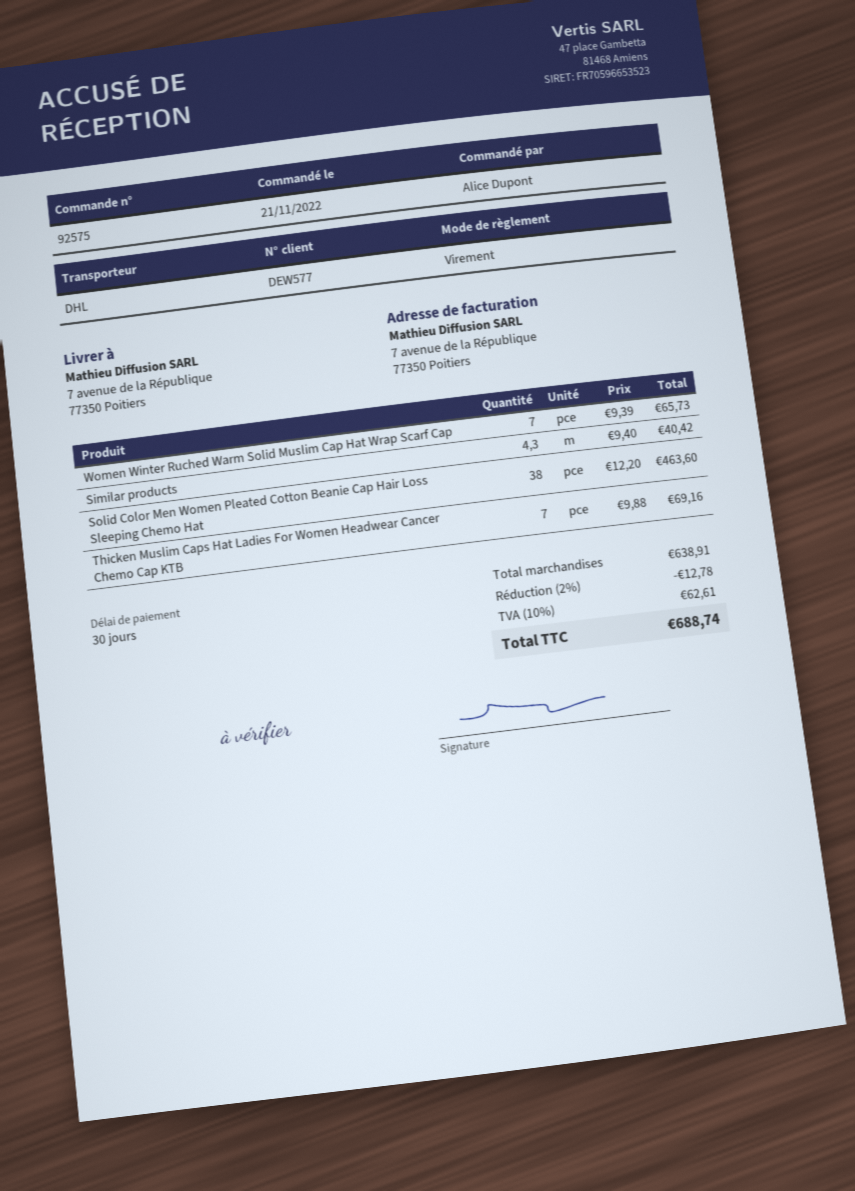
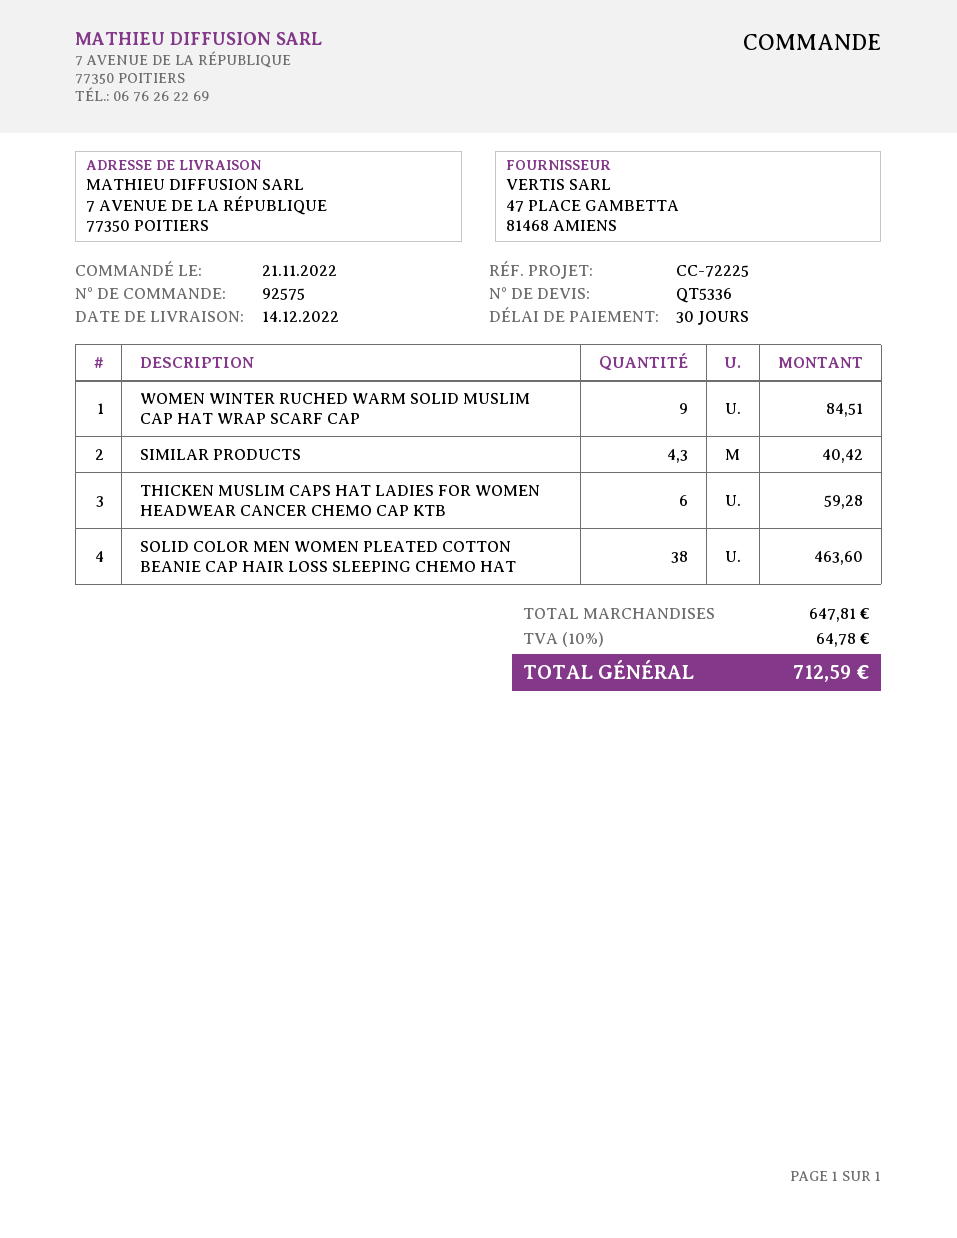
Women Winter Ruched Warm Solid Muslim Cap Hat Wrap Scarf Cap: 7 for 65.73 -> 9 for 84.51
Thicken Muslim Caps Hat Ladies For Women Headwear Cancer Chemo Cap KTB: 7 for 69.16 -> 6 for 59.28
subtotal: 638.91 -> 647.81
discount: 2% = 12.78 -> none
tax: 10% = 62.61 -> 10% = 64.78
total: 688.74 -> 712.59

